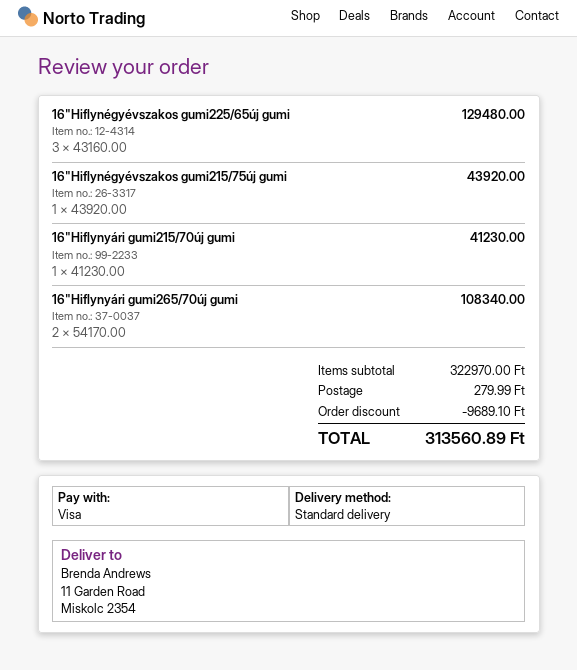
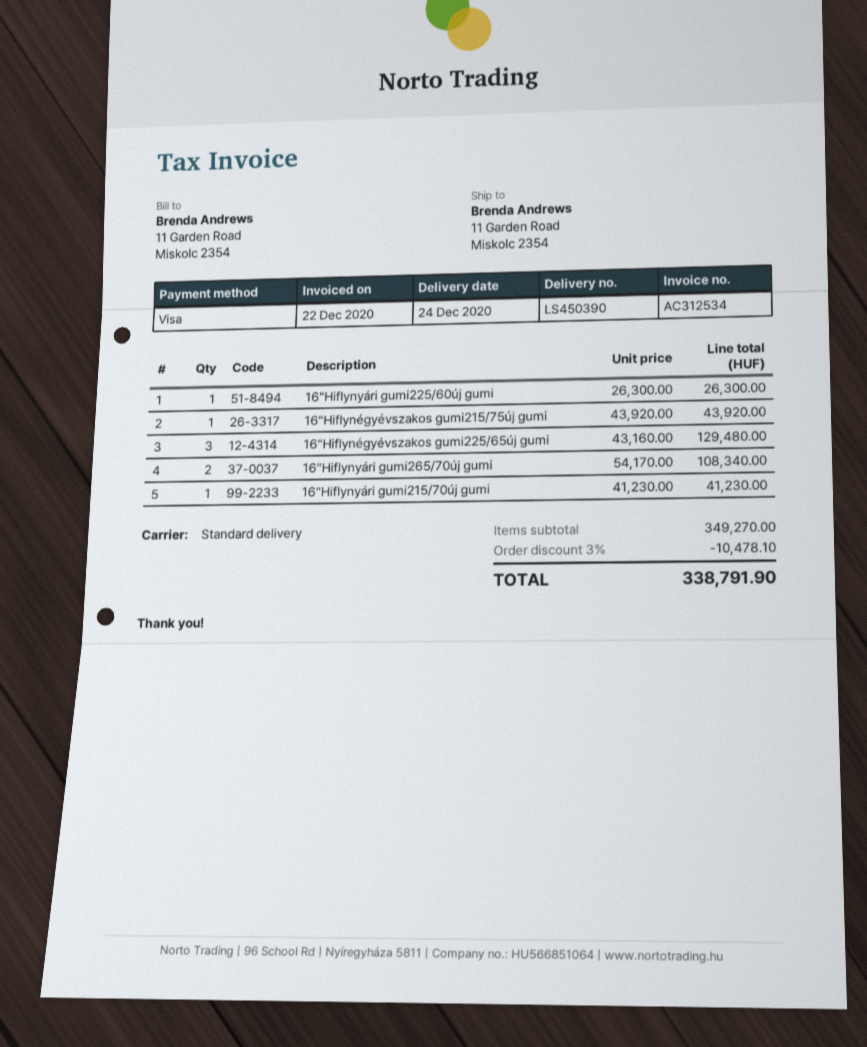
16"Hiflynyári gumi225/60új gumi: none -> 1 x 26300.00 = 26300.00
subtotal: 322970.00 -> 349270.00
discount: 9689.10 -> 10478.10
shipping: 279.99 -> none
total: 313560.89 -> 338791.90

